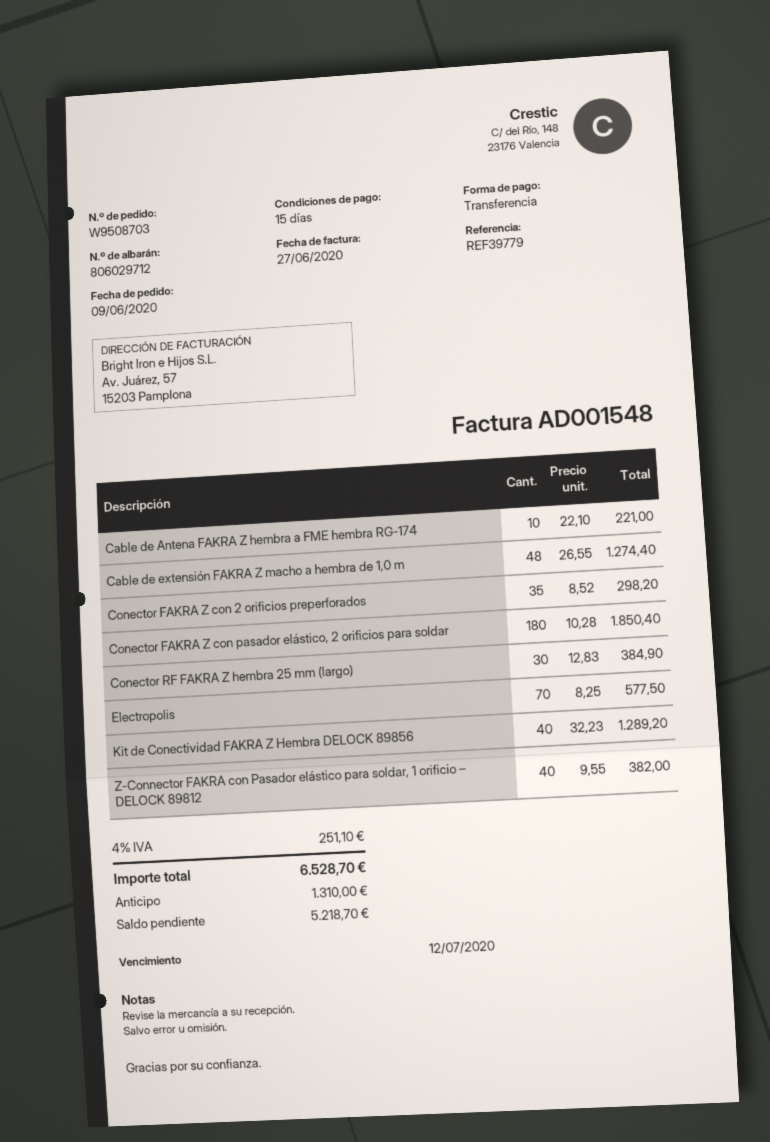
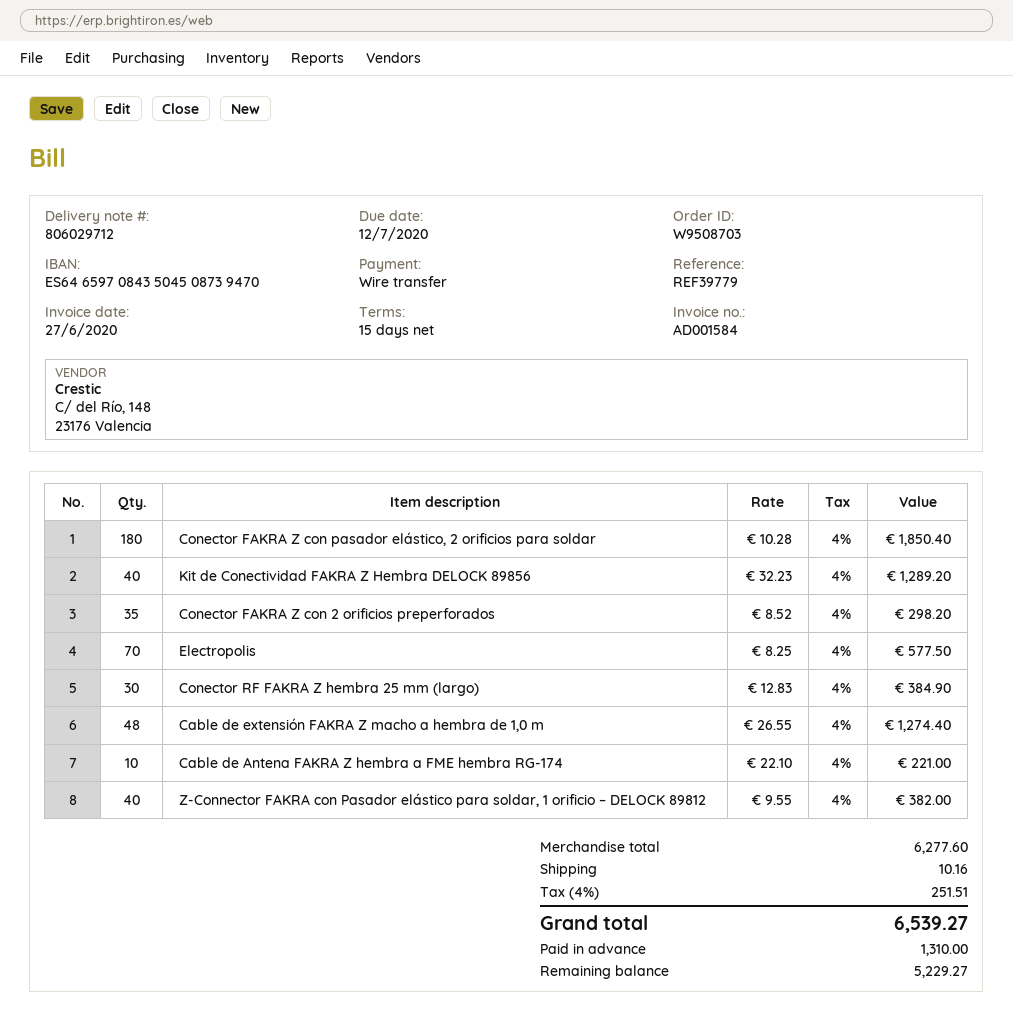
invoice number: AD001548 -> AD001584
shipping: none -> 10.16
tax: 4% = 251.10 -> 4% = 251.51
total: 6528.70 -> 6539.27
balance: 5218.70 -> 5229.27

